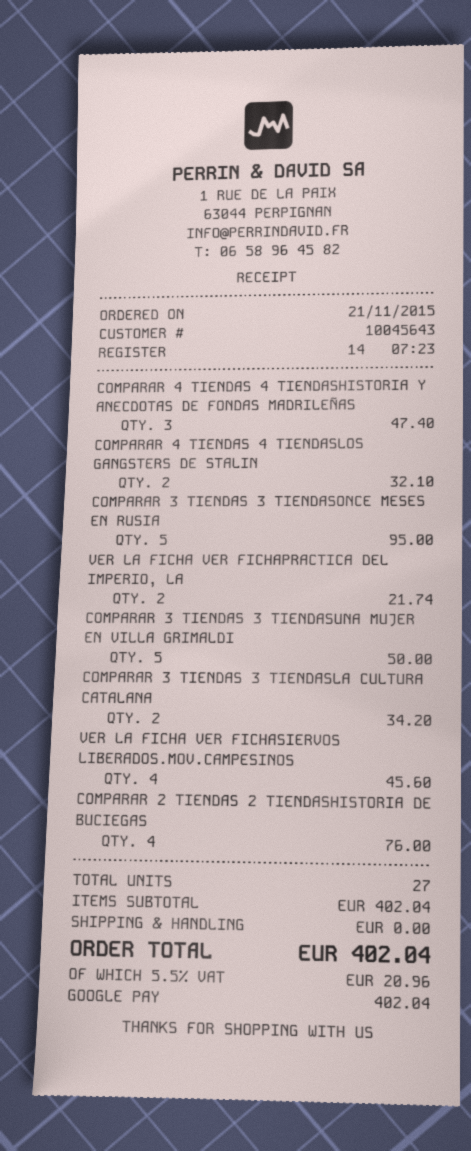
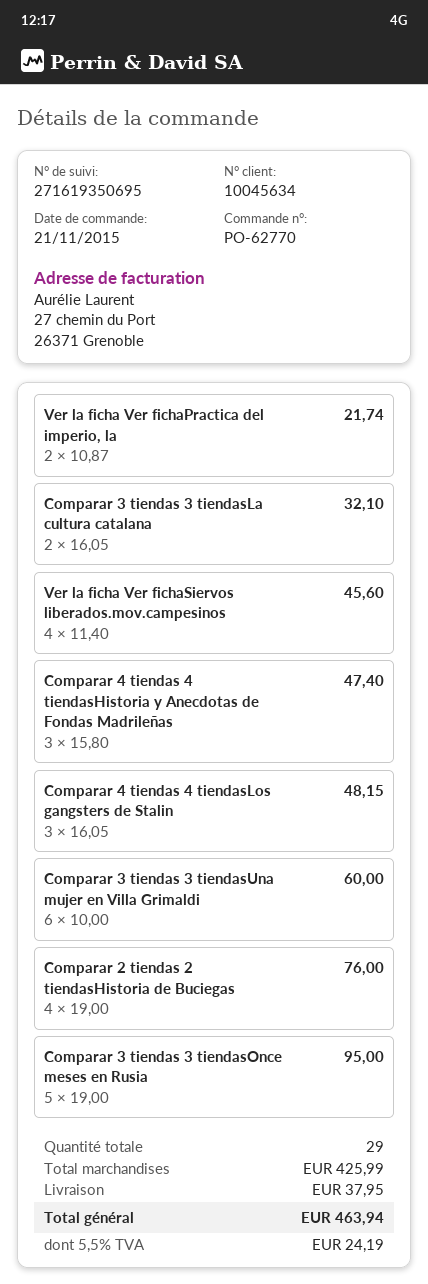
customer number: 10045643 -> 10045634
COMPARAR 4 TIENDAS 4 TIENDASLOS GANGSTERS DE STALIN: 2 for 32.10 -> 3 for 48.15
COMPARAR 3 TIENDAS 3 TIENDASUNA MUJER EN VILLA GRIMALDI: 5 for 50.00 -> 6 for 60.00
COMPARAR 3 TIENDAS 3 TIENDASLA CULTURA CATALANA: 2 for 34.20 -> 2 for 32.10
total quantity: 27 -> 29
subtotal: 402.04 -> 425.99
shipping: 0.00 -> 37.95
tax: 5.5% = 20.96 -> 5.5% = 24.19
total: 402.04 -> 463.94

